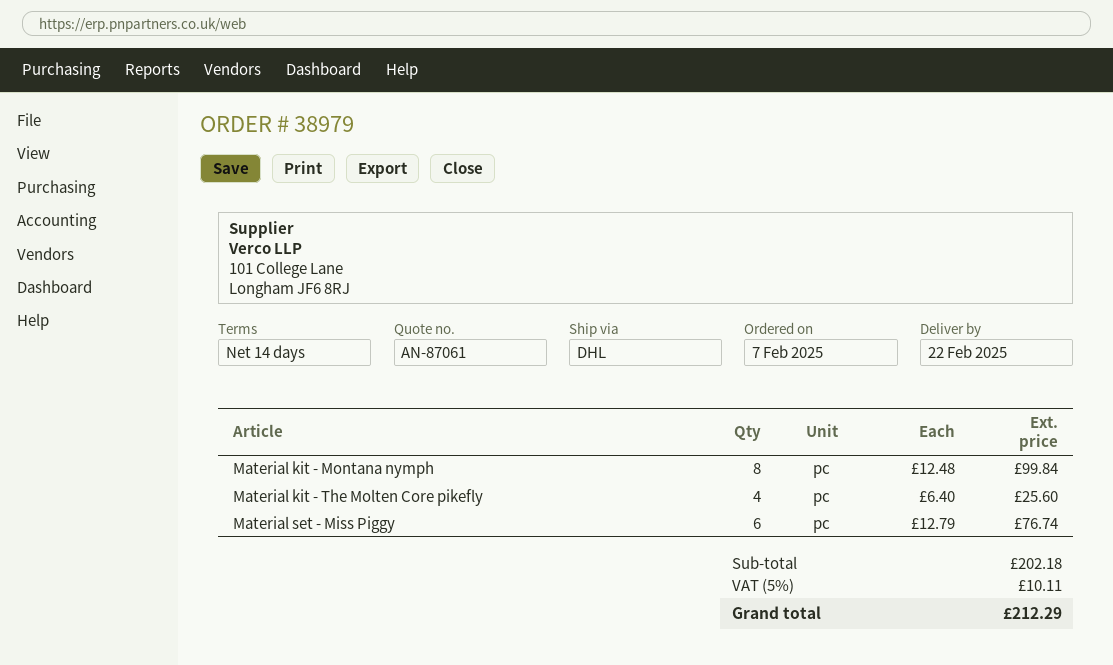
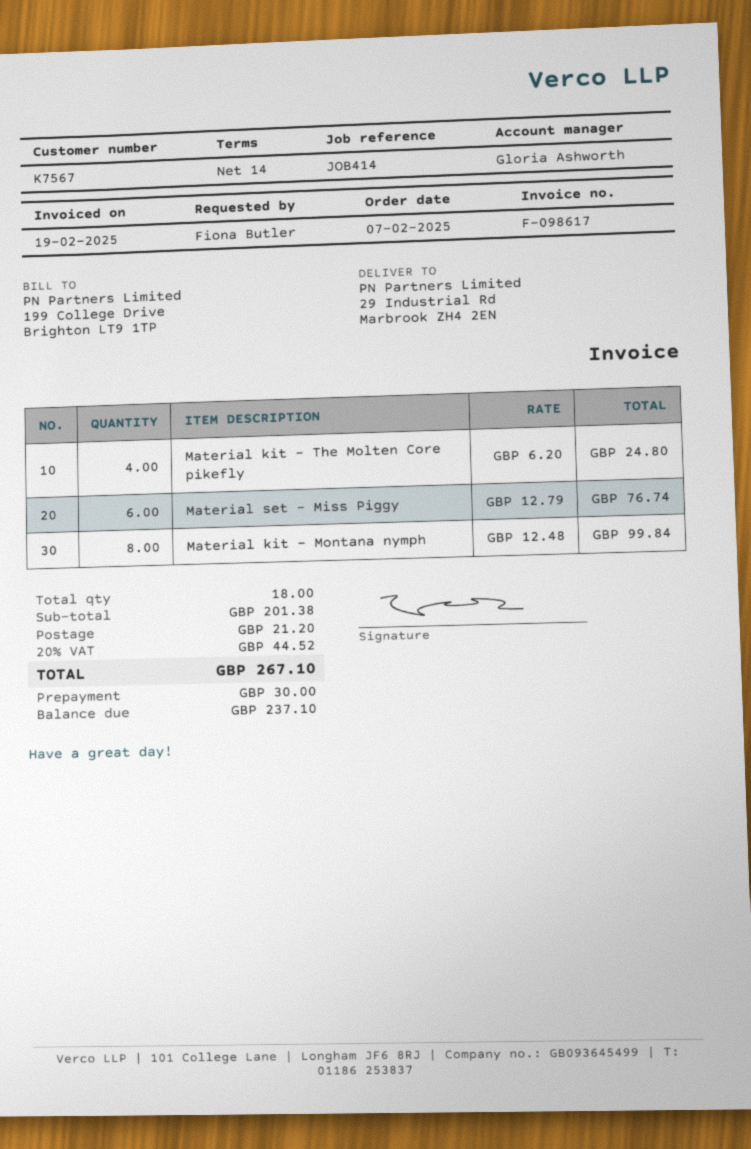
Material kit - The Molten Core pikefly: 4 x 6.40 = 25.60 -> 4 x 6.20 = 24.80
subtotal: 202.18 -> 201.38
shipping: none -> 21.20
tax: 5% = 10.11 -> 20% = 44.52
total: 212.29 -> 267.10

